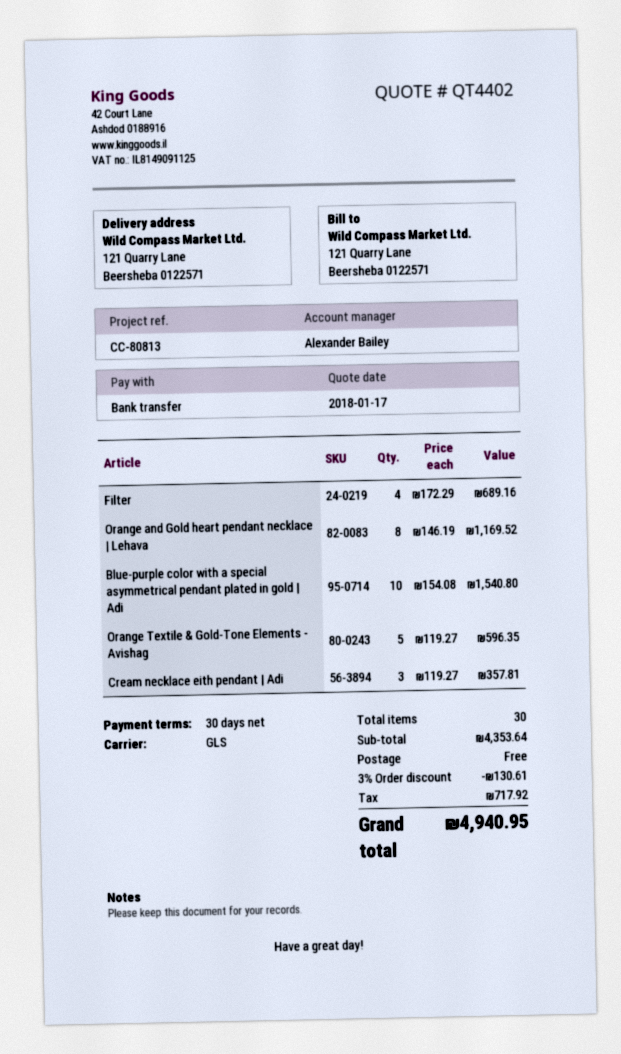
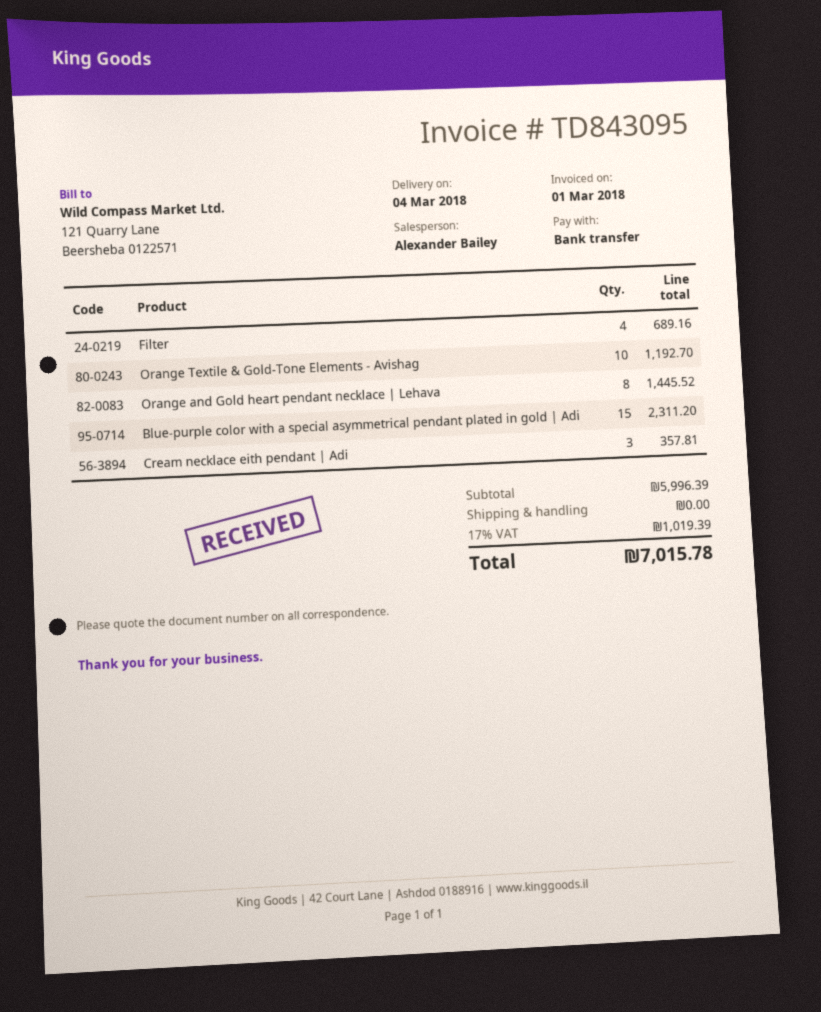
Orange and Gold heart pendant necklace | Lehava: 8 for 1169.52 -> 8 for 1445.52
Blue-purple color with a special asymmetrical pendant plated in gold | Adi: 10 for 1540.80 -> 15 for 2311.20
Orange Textile & Gold-Tone Elements - Avishag: 5 for 596.35 -> 10 for 1192.70
subtotal: 4353.64 -> 5996.39
discount: 3% = 130.61 -> none
tax: 717.92 -> 1019.39
total: 4940.95 -> 7015.78

